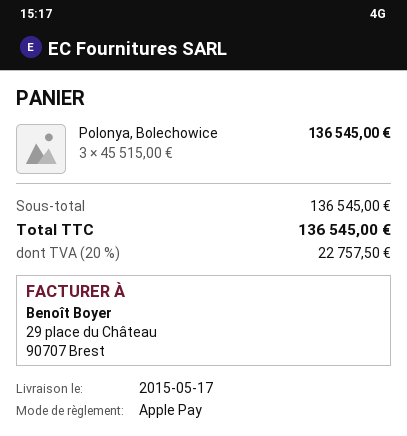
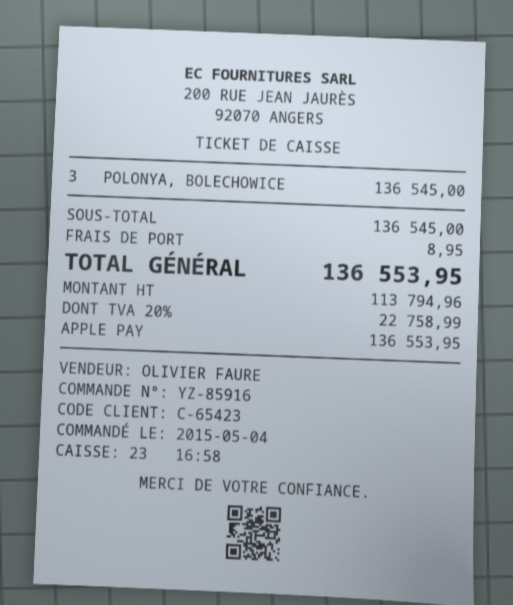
shipping: none -> 8.95
tax: 20% = 22757.50 -> 20% = 22758.99
total: 136545.00 -> 136553.95

